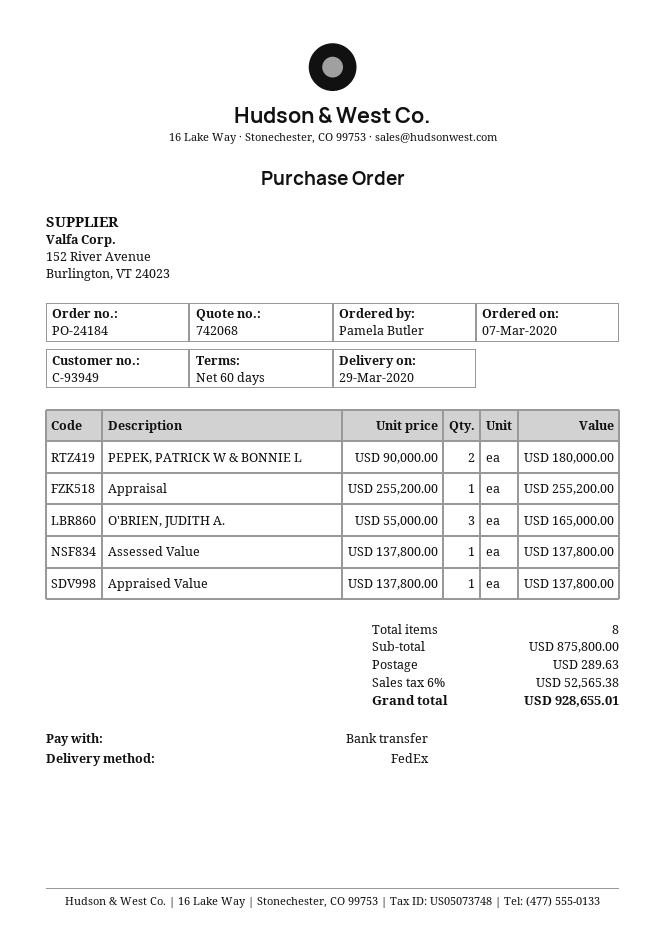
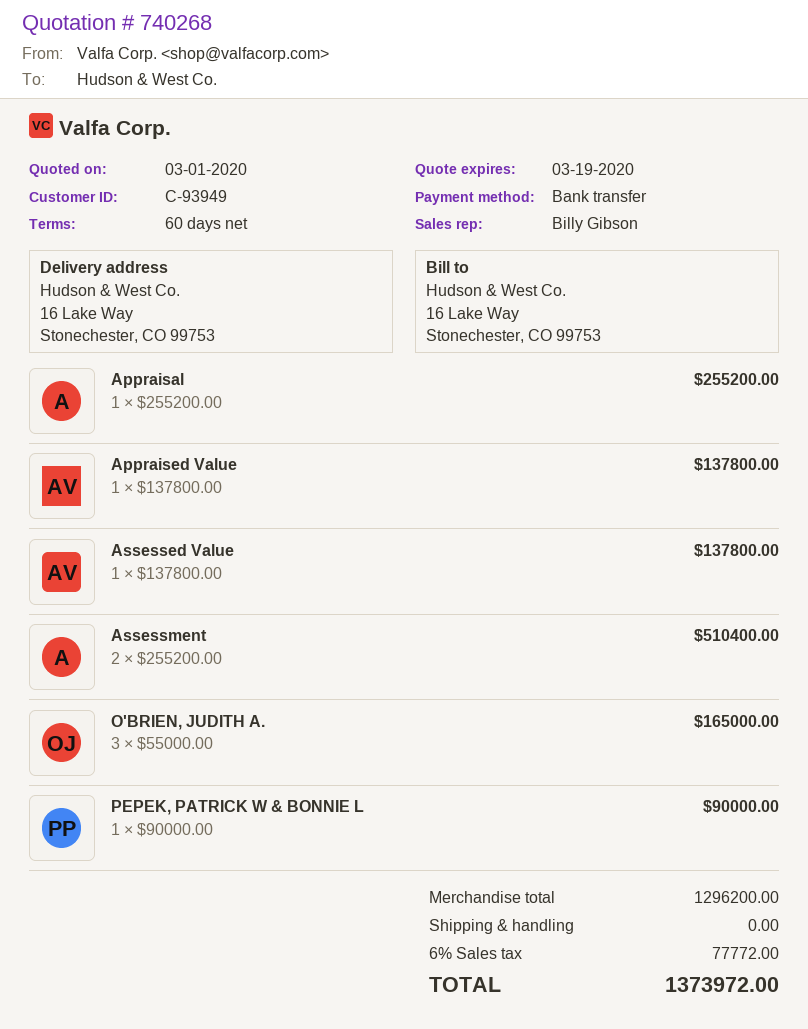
quote number: 742068 -> 740268
PEPEK, PATRICK W & BONNIE L: 2 x 90000.00 = 180000.00 -> 1 x 90000.00 = 90000.00
Assessment: none -> 2 x 255200.00 = 510400.00
subtotal: 875800.00 -> 1296200.00
shipping: 289.63 -> 0.00
tax: 6% = 52565.38 -> 6% = 77772.00
total: 928655.01 -> 1373972.00

